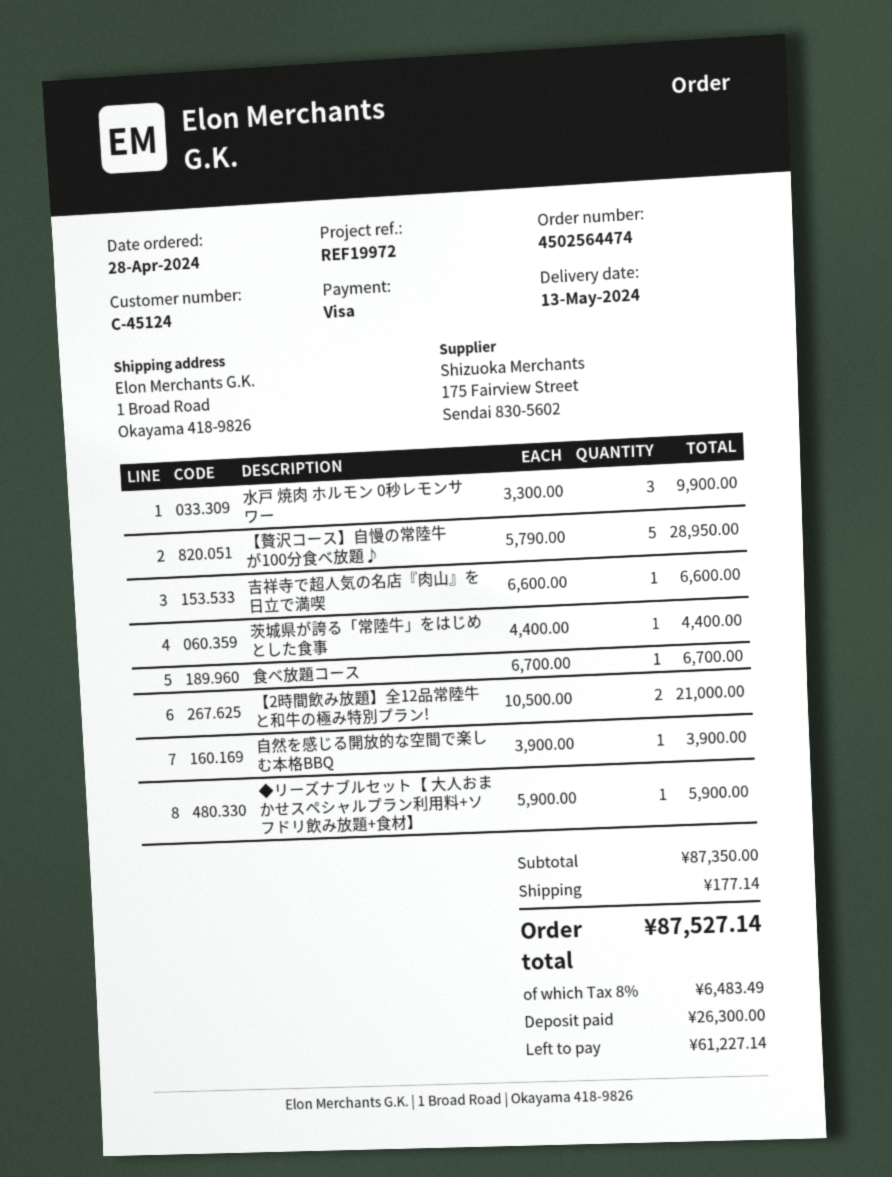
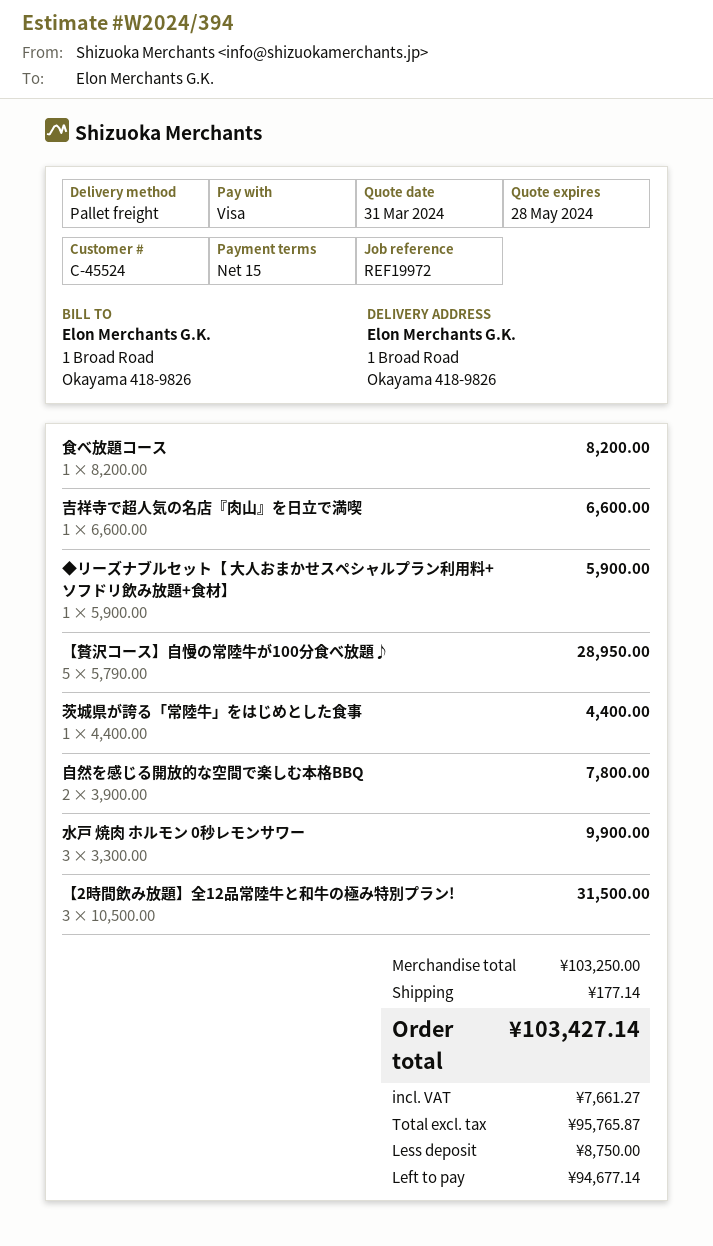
customer number: C-45124 -> C-45524
食べ放題コース: 1 x 6700.00 = 6700.00 -> 1 x 8200.00 = 8200.00
【2時間飲み放題】全12品常陸牛と和牛の極み特別プラン!: 2 x 10500.00 = 21000.00 -> 3 x 10500.00 = 31500.00
自然を感じる開放的な空間で楽しむ本格BBQ: 1 x 3900.00 = 3900.00 -> 2 x 3900.00 = 7800.00
subtotal: 87350.00 -> 103250.00
tax: 6483.49 -> 7661.27
total: 87527.14 -> 103427.14
deposit: 26300.00 -> 8750.00
balance: 61227.14 -> 94677.14

